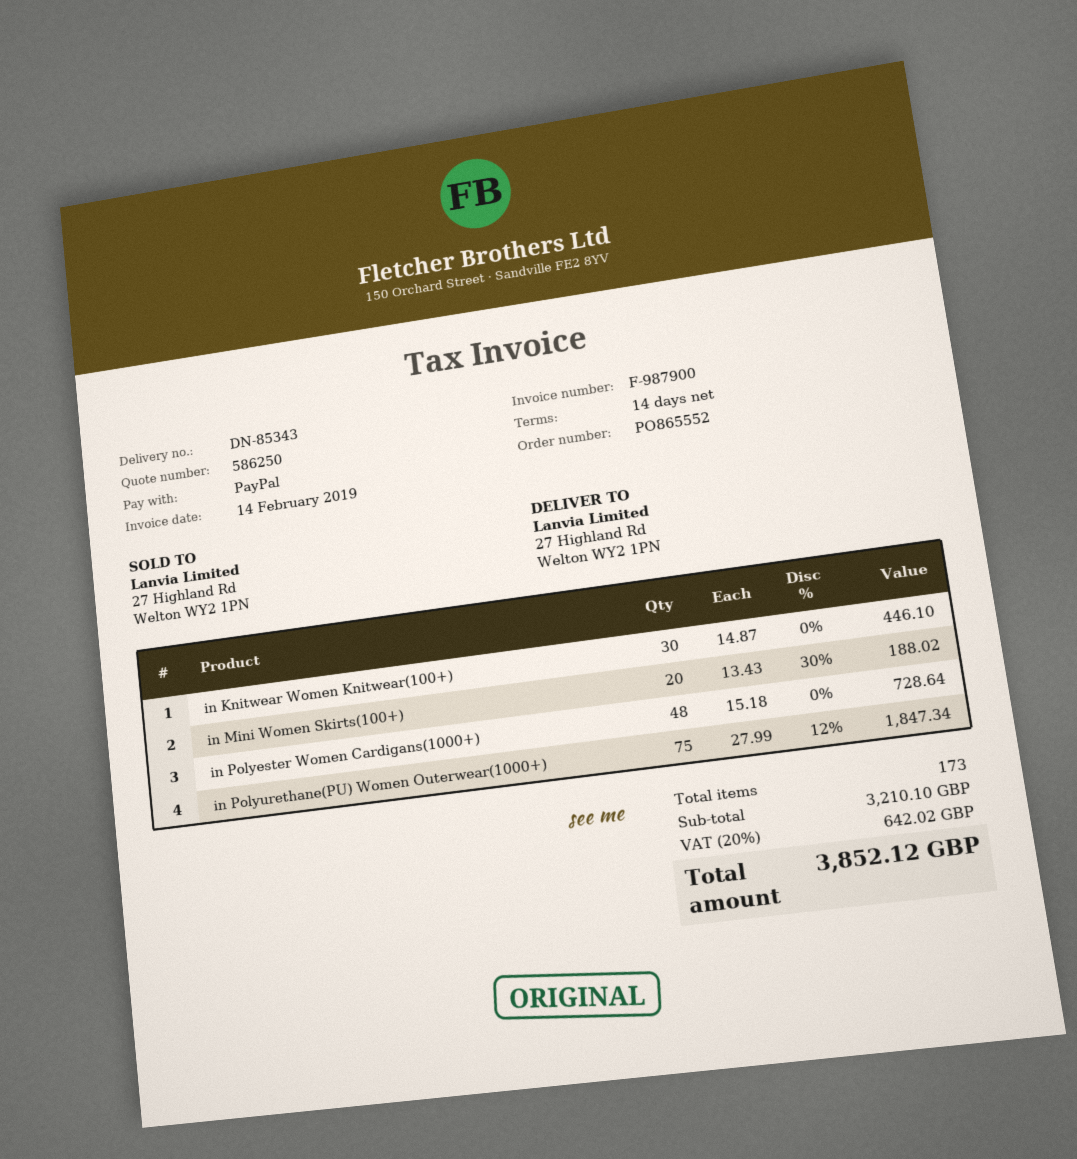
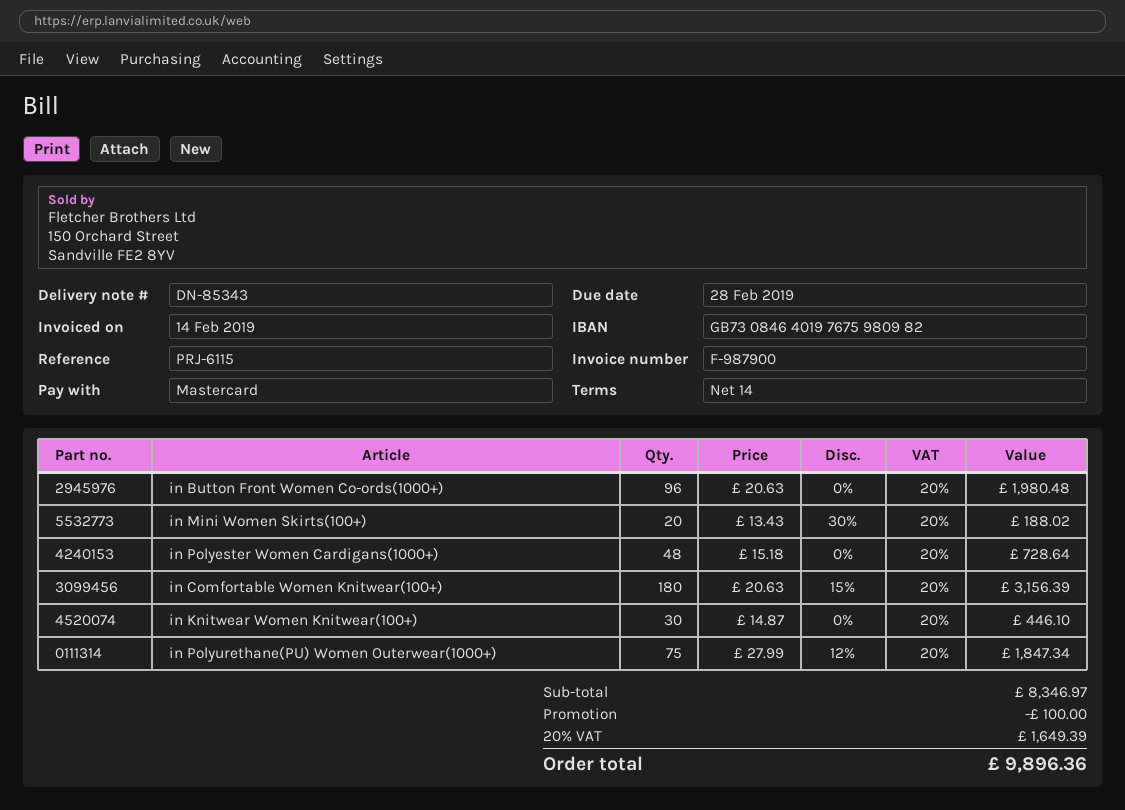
payment method: PayPal -> Mastercard
in Button Front Women Co-ords(1000+): none -> 96 x 20.63 = 1980.48
in Comfortable Women Knitwear(100+): none -> 180 x 20.63 - 15% = 3156.39
subtotal: 3210.10 -> 8346.97
discount: none -> 100.00
tax: 20% = 642.02 -> 20% = 1649.39
total: 3852.12 -> 9896.36

